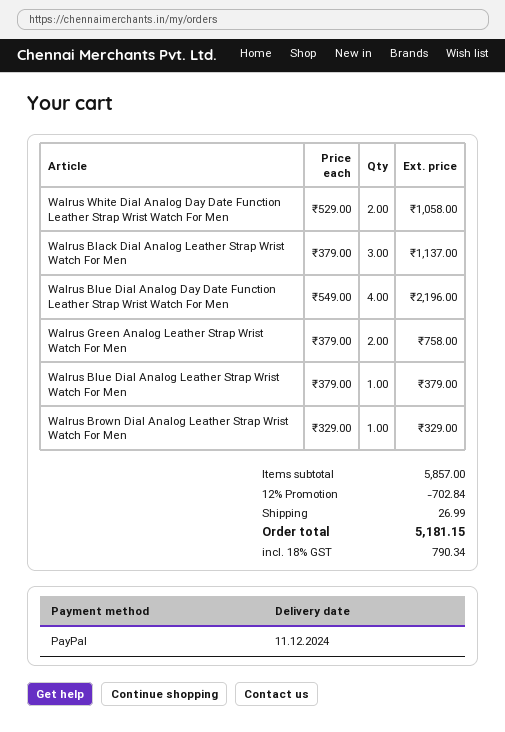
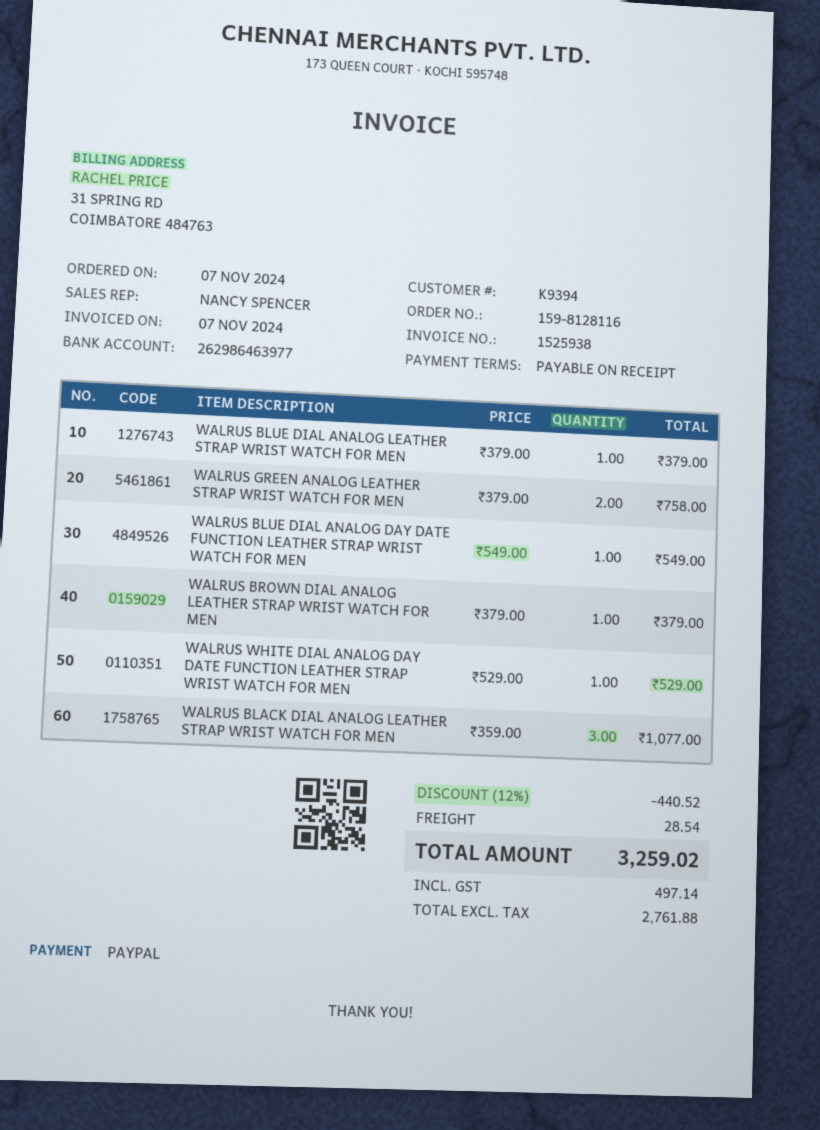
Walrus White Dial Analog Day Date Function Leather Strap Wrist Watch For Men: 2 x 529.00 = 1058.00 -> 1 x 529.00 = 529.00
Walrus Black Dial Analog Leather Strap Wrist Watch For Men: 3 x 379.00 = 1137.00 -> 3 x 359.00 = 1077.00
Walrus Blue Dial Analog Day Date Function Leather Strap Wrist Watch For Men: 4 x 549.00 = 2196.00 -> 1 x 549.00 = 549.00
Walrus Brown Dial Analog Leather Strap Wrist Watch For Men: 1 x 329.00 = 329.00 -> 1 x 379.00 = 379.00
discount: 12% = 702.84 -> 12% = 440.52
shipping: 26.99 -> 28.54
tax: 790.34 -> 497.14
total: 5181.15 -> 3259.02

